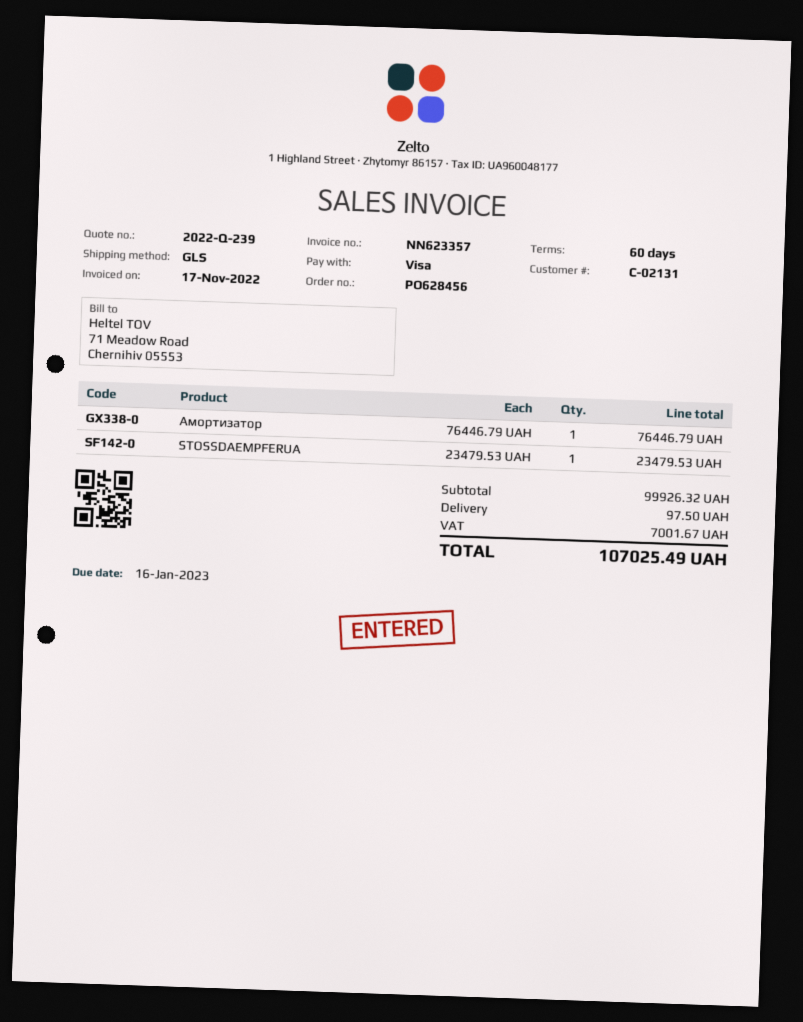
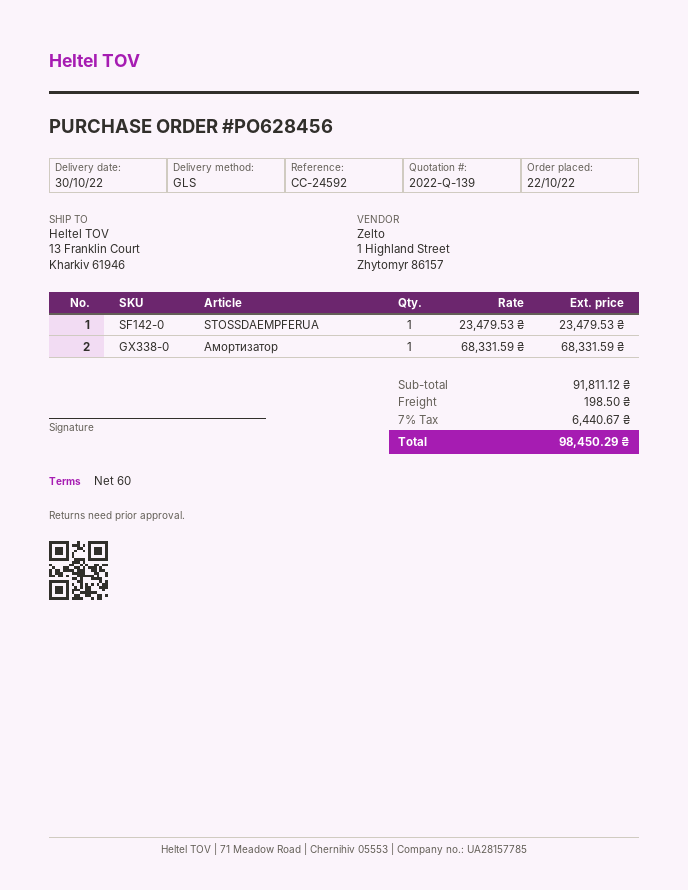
quote number: 2022-Q-239 -> 2022-Q-139
Амортизатор: 1 x 76446.79 = 76446.79 -> 1 x 68331.59 = 68331.59
subtotal: 99926.32 -> 91811.12
shipping: 97.50 -> 198.50
tax: 7001.67 -> 6440.67
total: 107025.49 -> 98450.29

